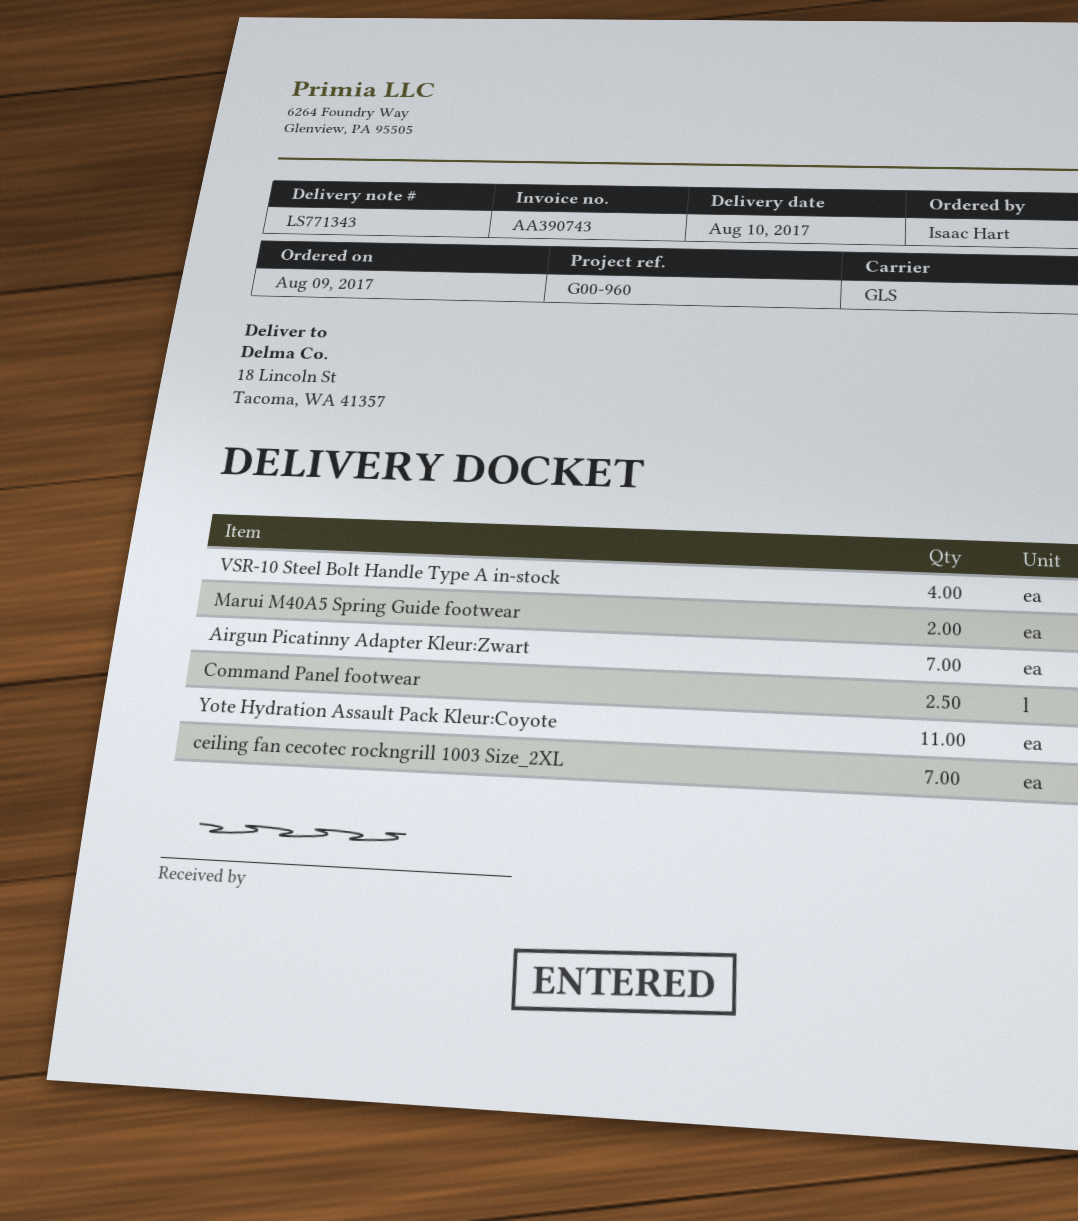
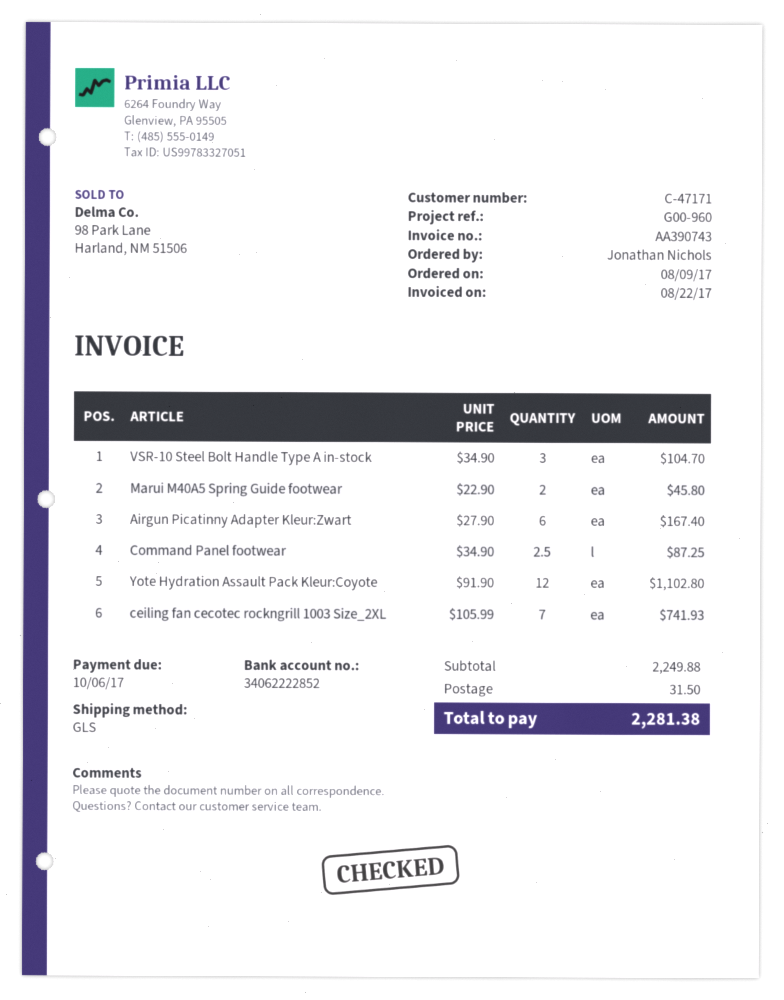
ordered by: Isaac Hart -> Jonathan Nichols
VSR-10 Steel Bolt Handle Type A in-stock: 4 -> 3
Airgun Picatinny Adapter Kleur:Zwart: 7 -> 6
Yote Hydration Assault Pack Kleur:Coyote: 11 -> 12

